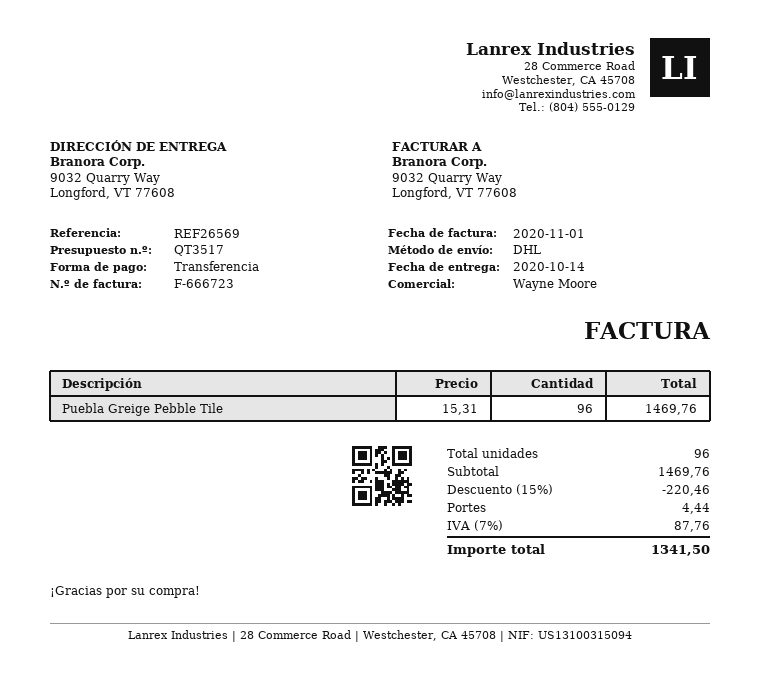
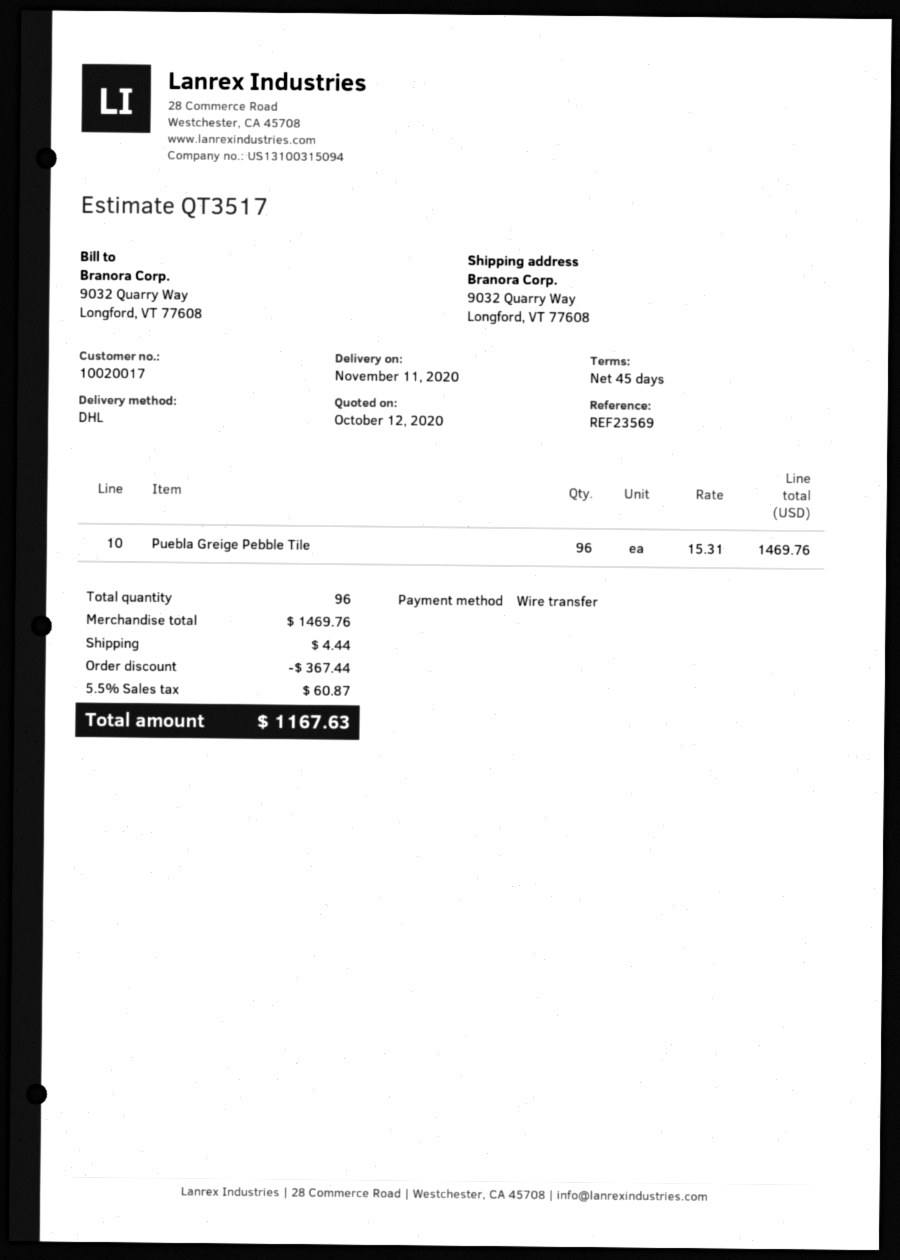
delivery date: 2020-10-14 -> 2020-11-11
reference: REF26569 -> REF23569
discount: 220.46 -> 367.44
tax: 7% = 87.76 -> 5.5% = 60.87
total: 1341.50 -> 1167.63

